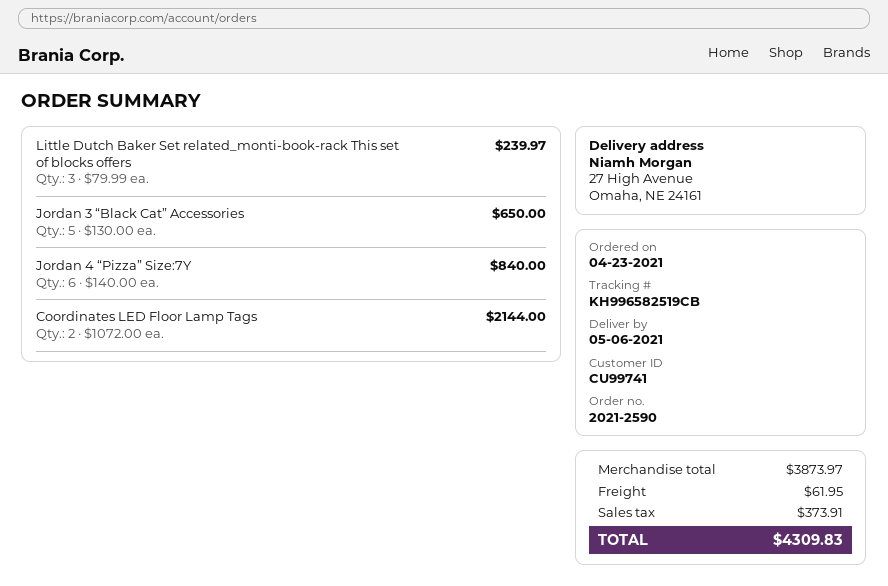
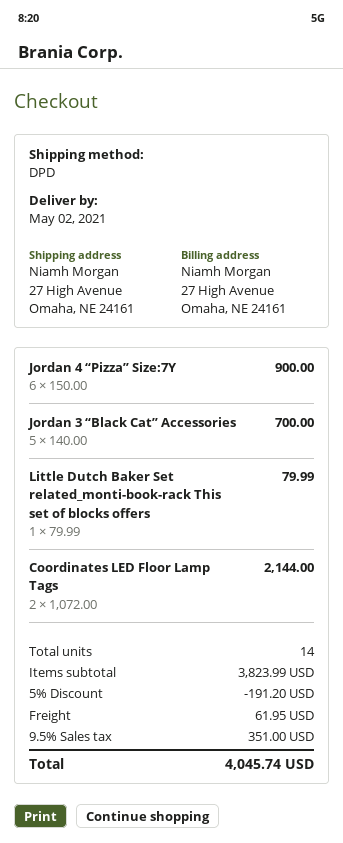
delivery date: 2021-05-06 -> 2021-05-02
Little Dutch Baker Set related_monti-book-rack This set of blocks offers: 3 x 79.99 = 239.97 -> 1 x 79.99 = 79.99
Jordan 3 “Black Cat” Accessories: 5 x 130.00 = 650.00 -> 5 x 140.00 = 700.00
Jordan 4 “Pizza” Size:7Y: 6 x 140.00 = 840.00 -> 6 x 150.00 = 900.00
subtotal: 3873.97 -> 3823.99
discount: none -> 5% = 191.20
tax: 373.91 -> 351.00
total: 4309.83 -> 4045.74

